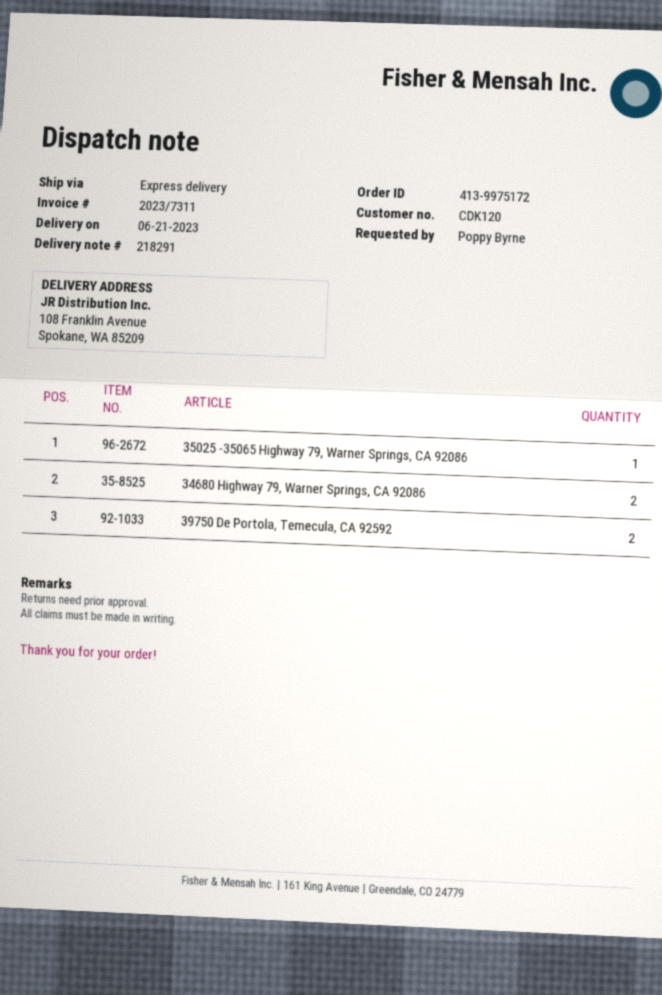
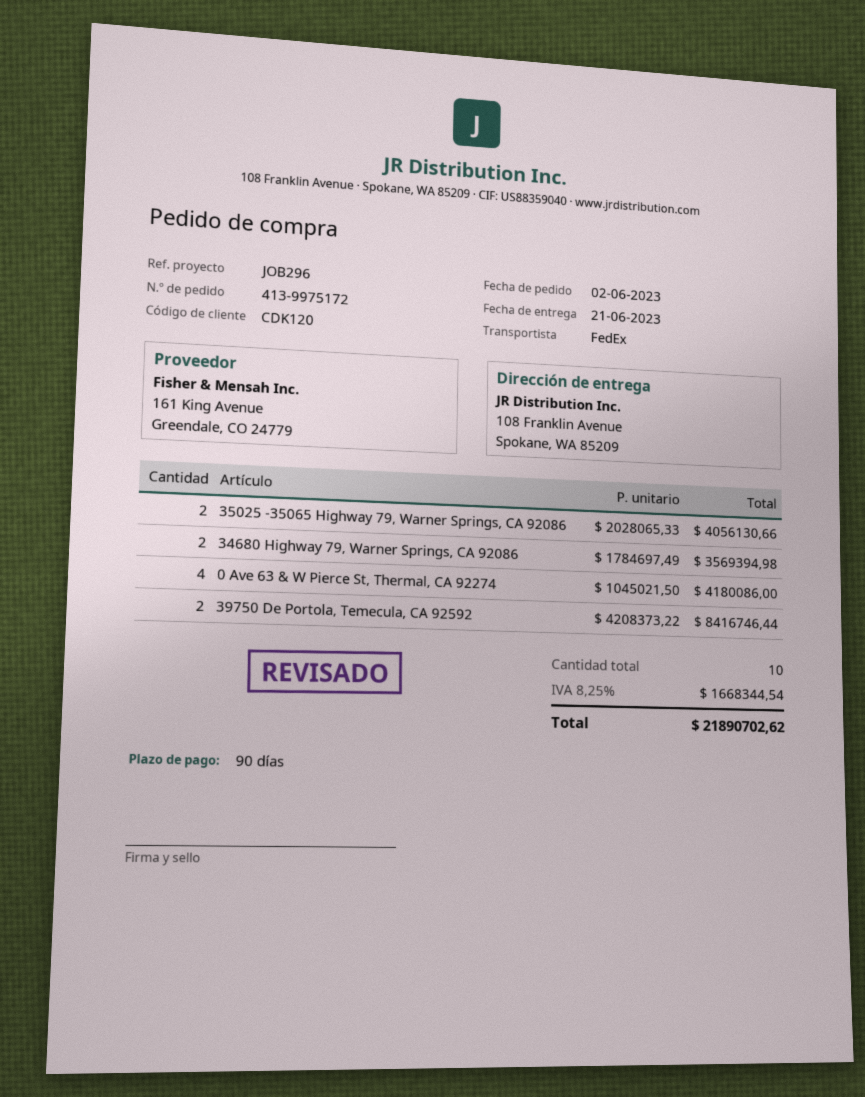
shipping method: express -> FedEx
35025 -35065 Highway 79, Warner Springs, CA 92086: 1 -> 2
0 Ave 63 & W Pierce St, Thermal, CA 92274: none -> 4

